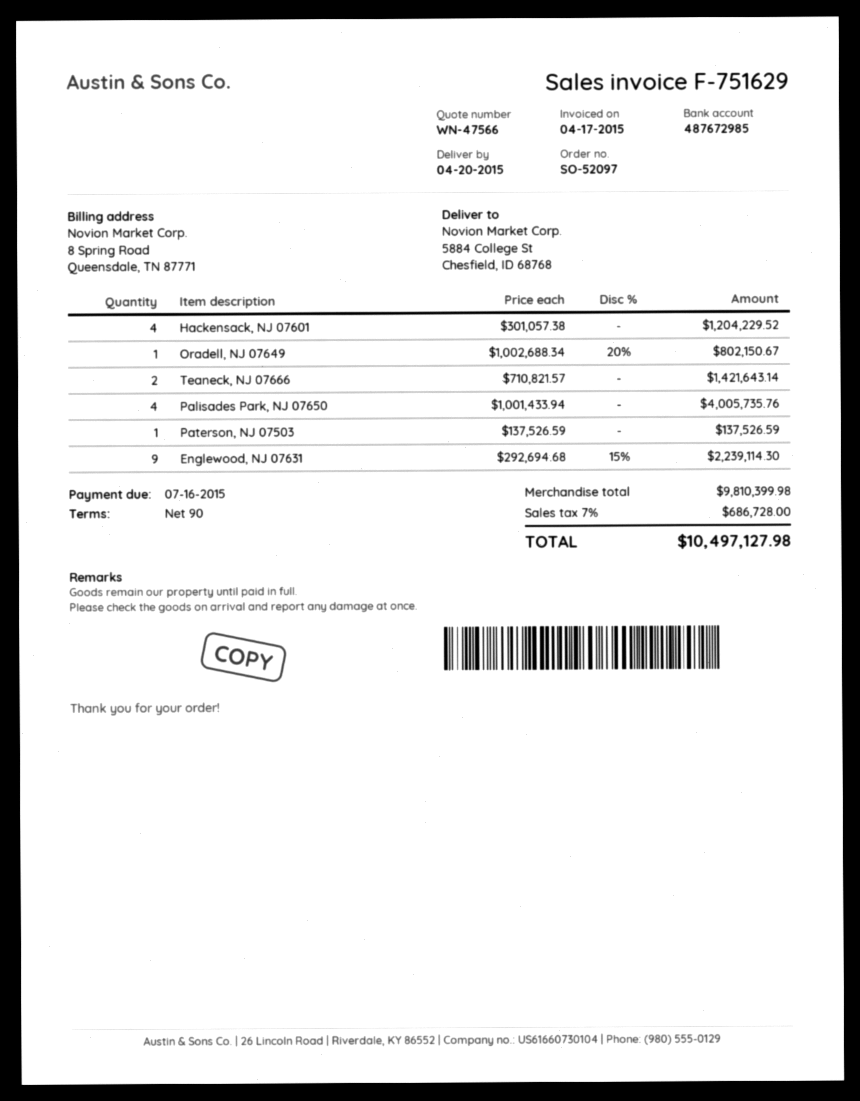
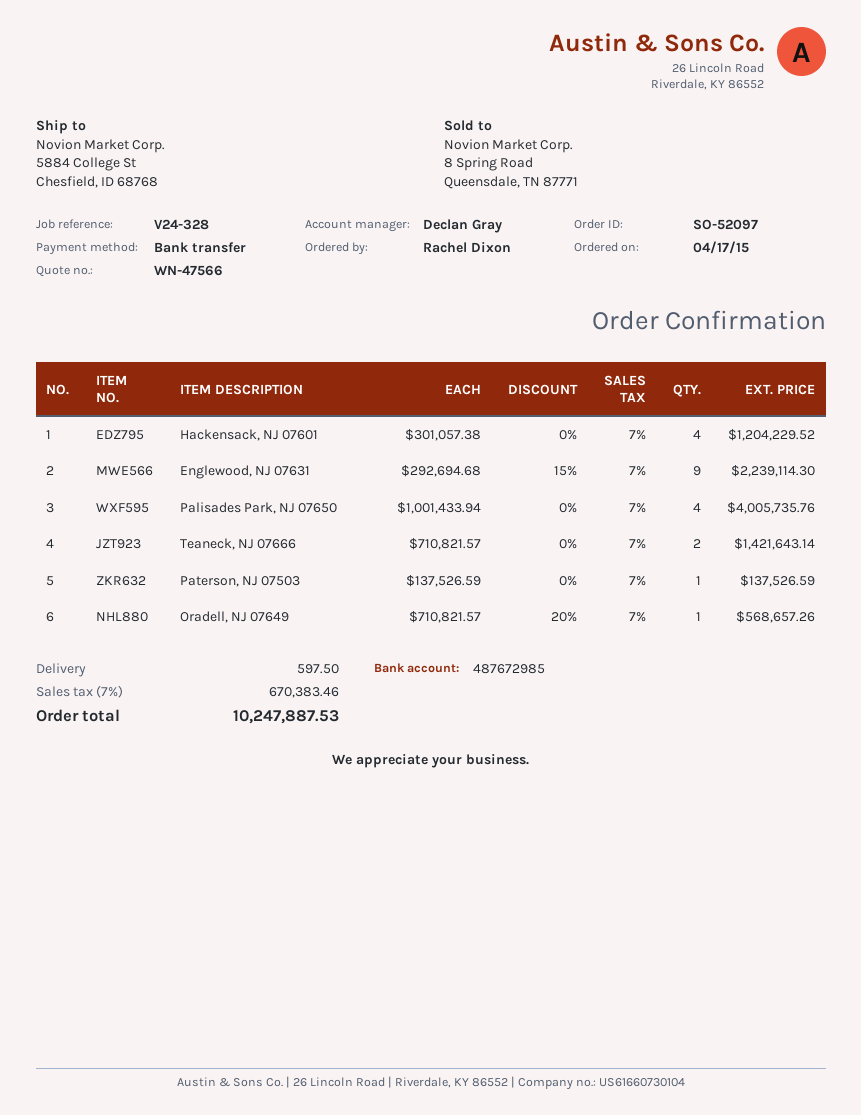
Oradell, NJ 07649: 1 x 1002688.34 - 20% = 802150.67 -> 1 x 710821.57 - 20% = 568657.26
shipping: none -> 597.50
tax: 7% = 686728.00 -> 7% = 670383.46
total: 10497127.98 -> 10247887.53

